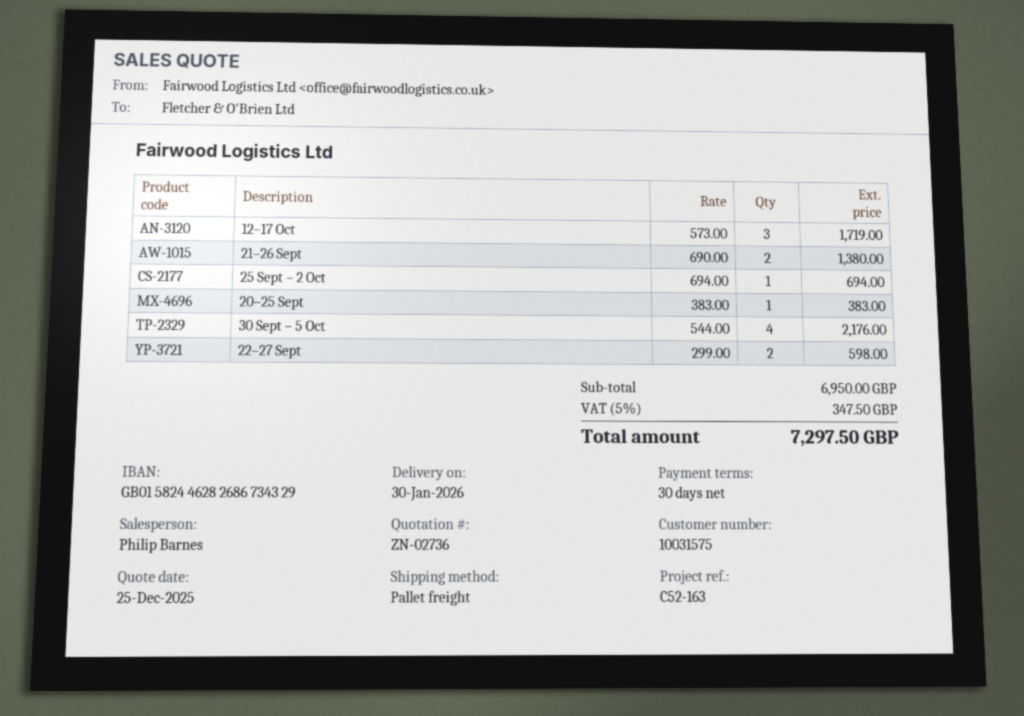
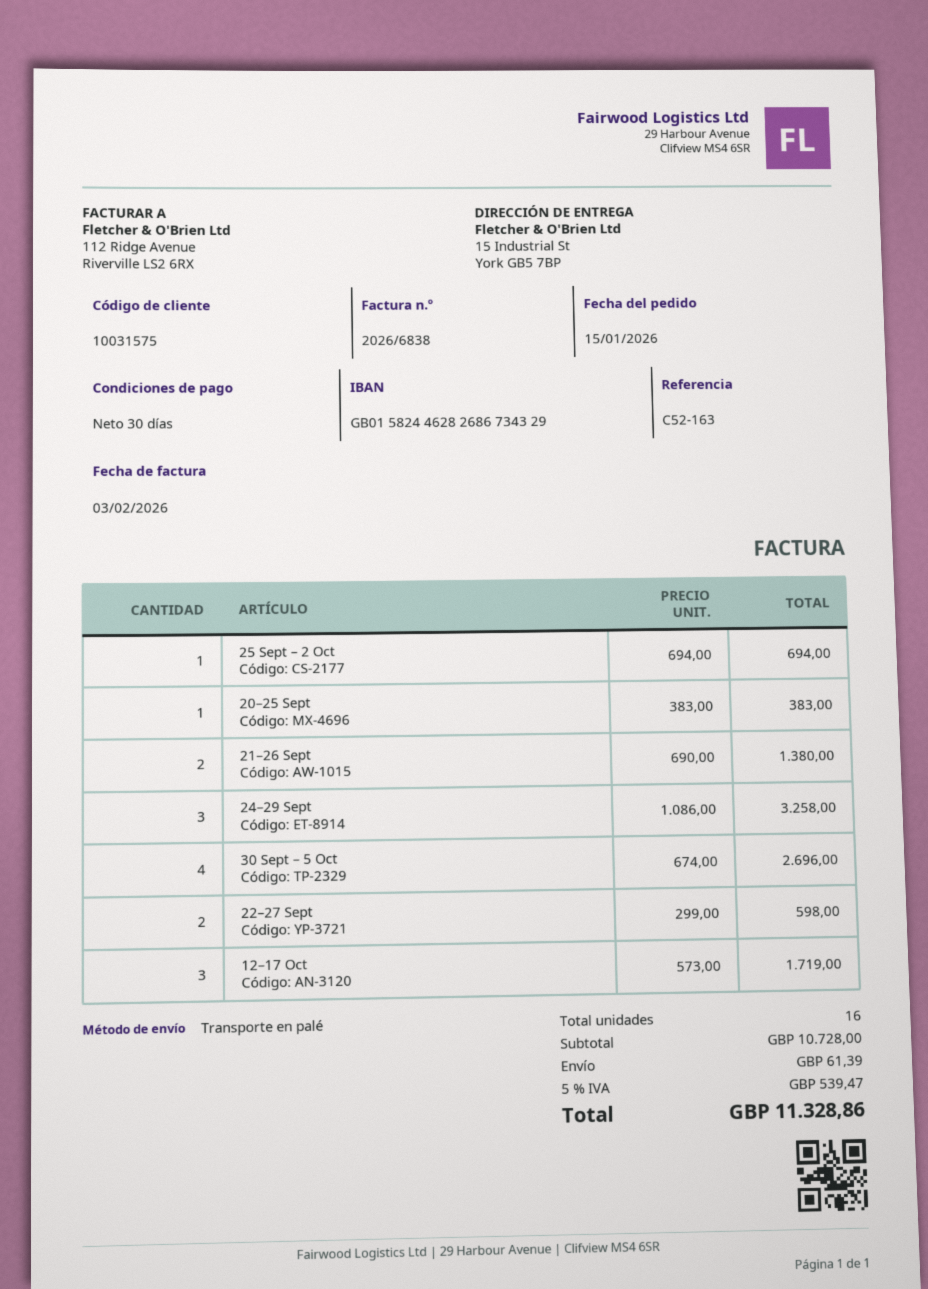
30 Sept – 5 Oct: 4 x 544.00 = 2176.00 -> 4 x 674.00 = 2696.00
24–29 Sept: none -> 3 x 1086.00 = 3258.00
subtotal: 6950.00 -> 10728.00
shipping: none -> 61.39
tax: 5% = 347.50 -> 5% = 539.47
total: 7297.50 -> 11328.86

